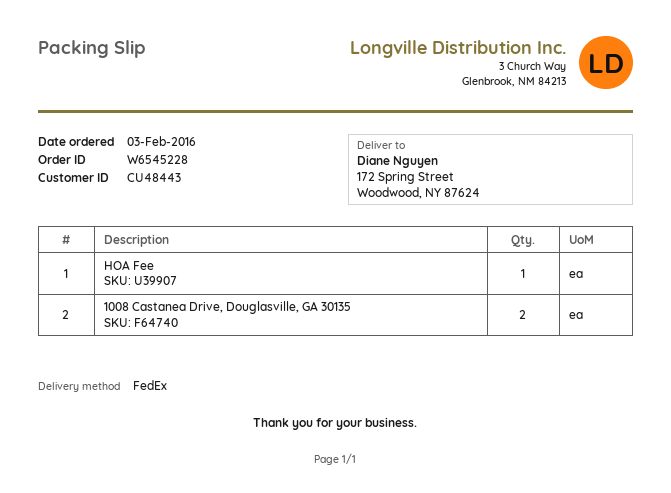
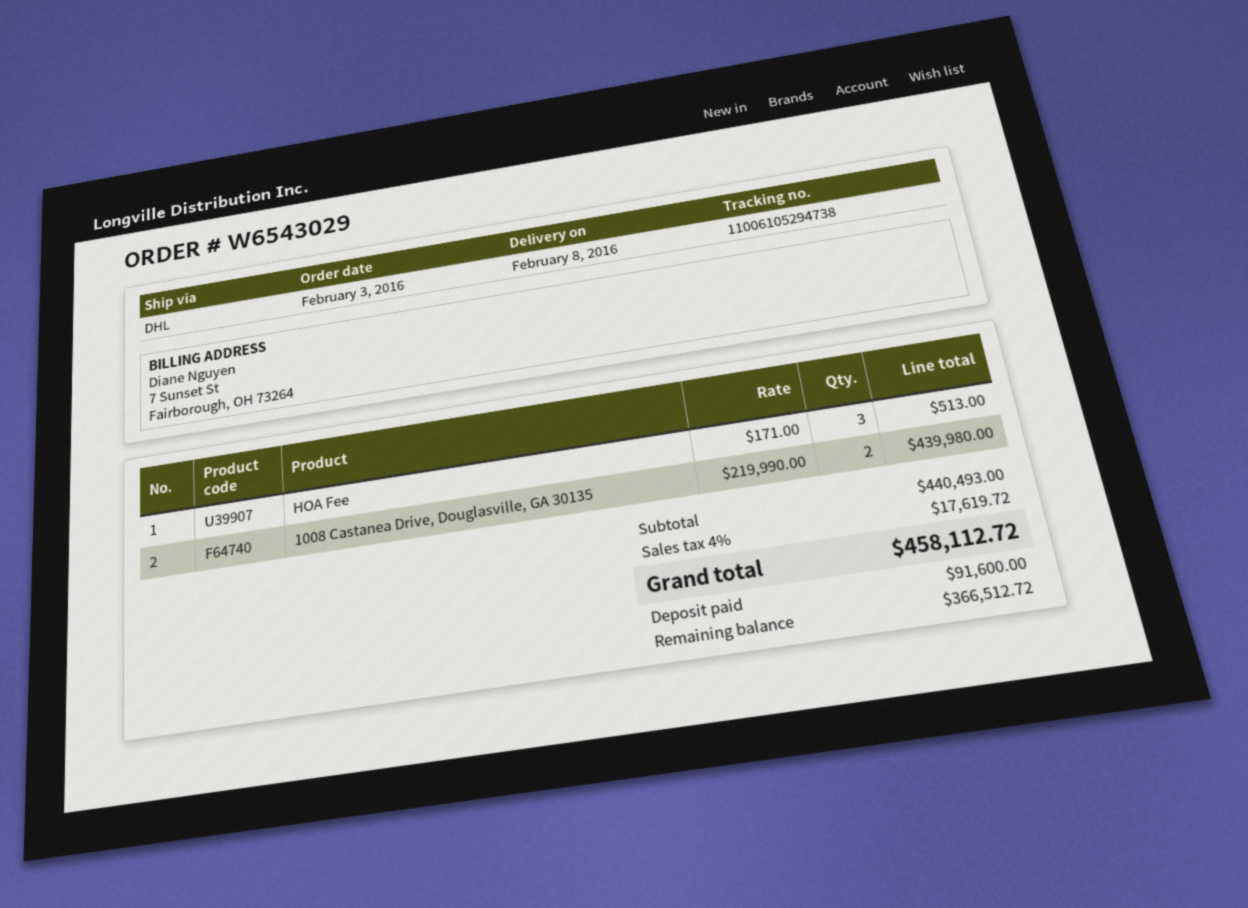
order number: W6545228 -> W6543029
shipping method: FedEx -> DHL
HOA Fee: 1 -> 3

